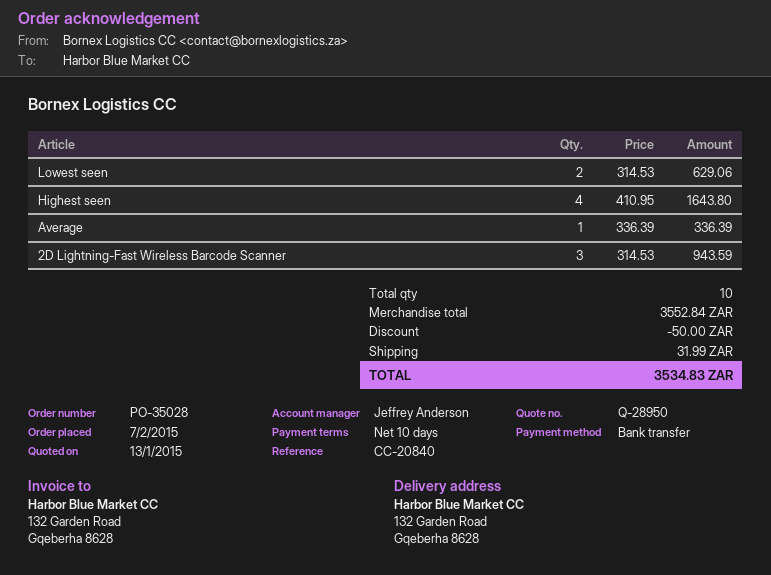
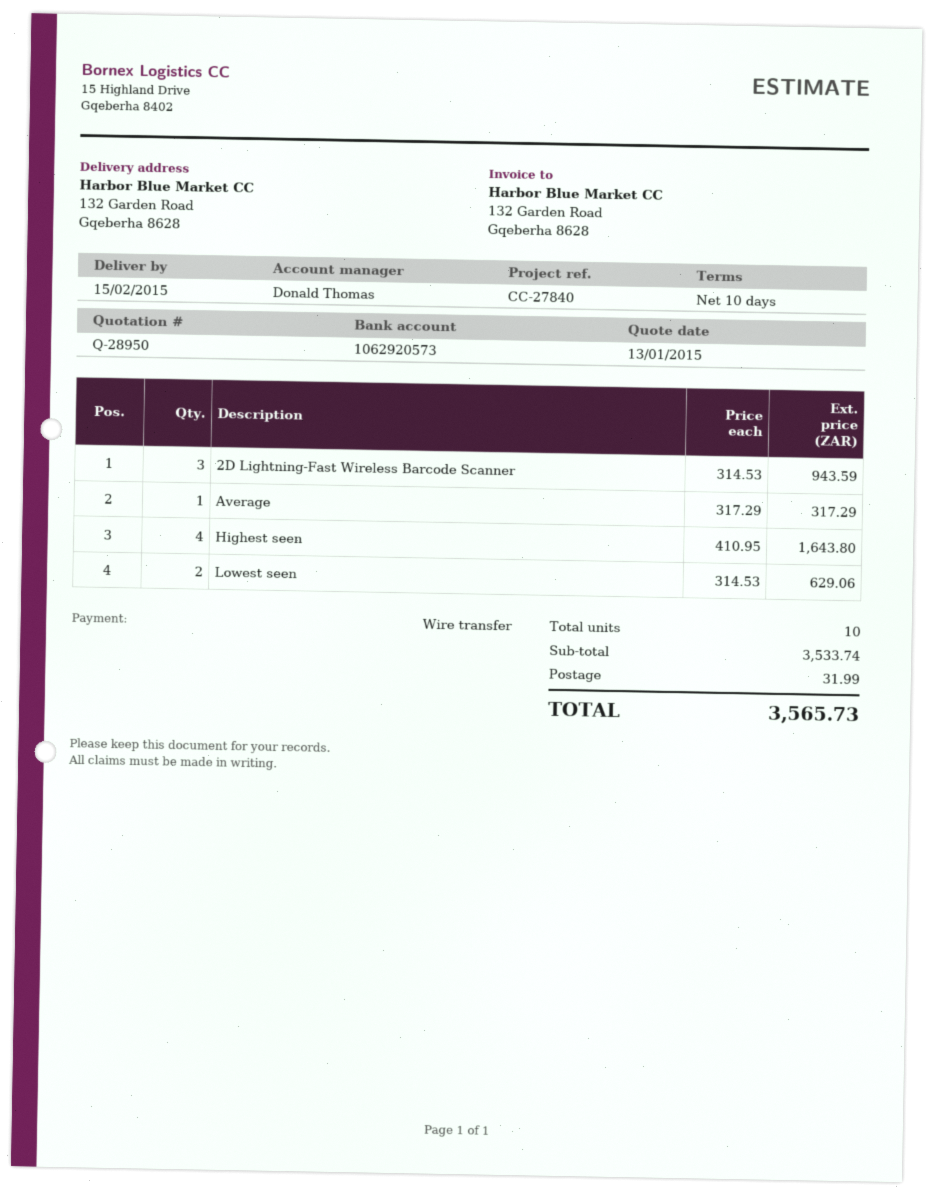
reference: CC-20840 -> CC-27840
sales rep: Jeffrey Anderson -> Donald Thomas
Average: 1 x 336.39 = 336.39 -> 1 x 317.29 = 317.29
subtotal: 3552.84 -> 3533.74
discount: 50.00 -> none
total: 3534.83 -> 3565.73

